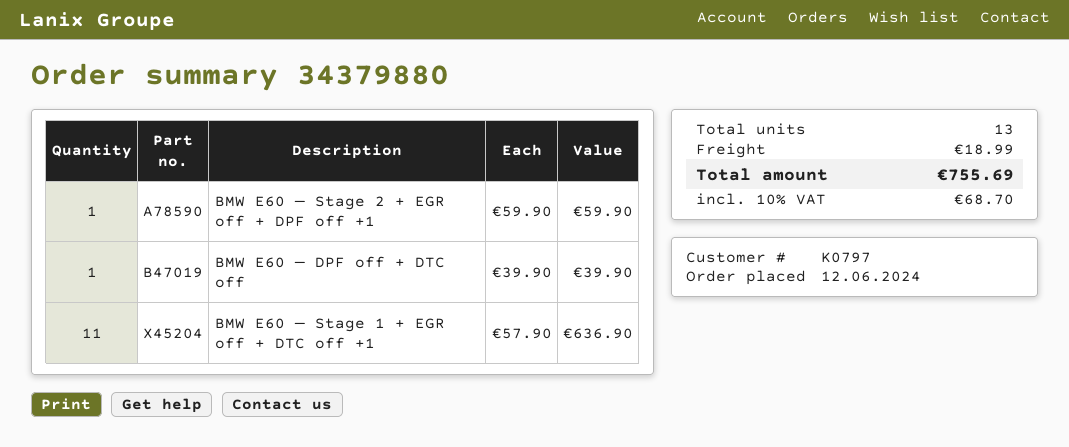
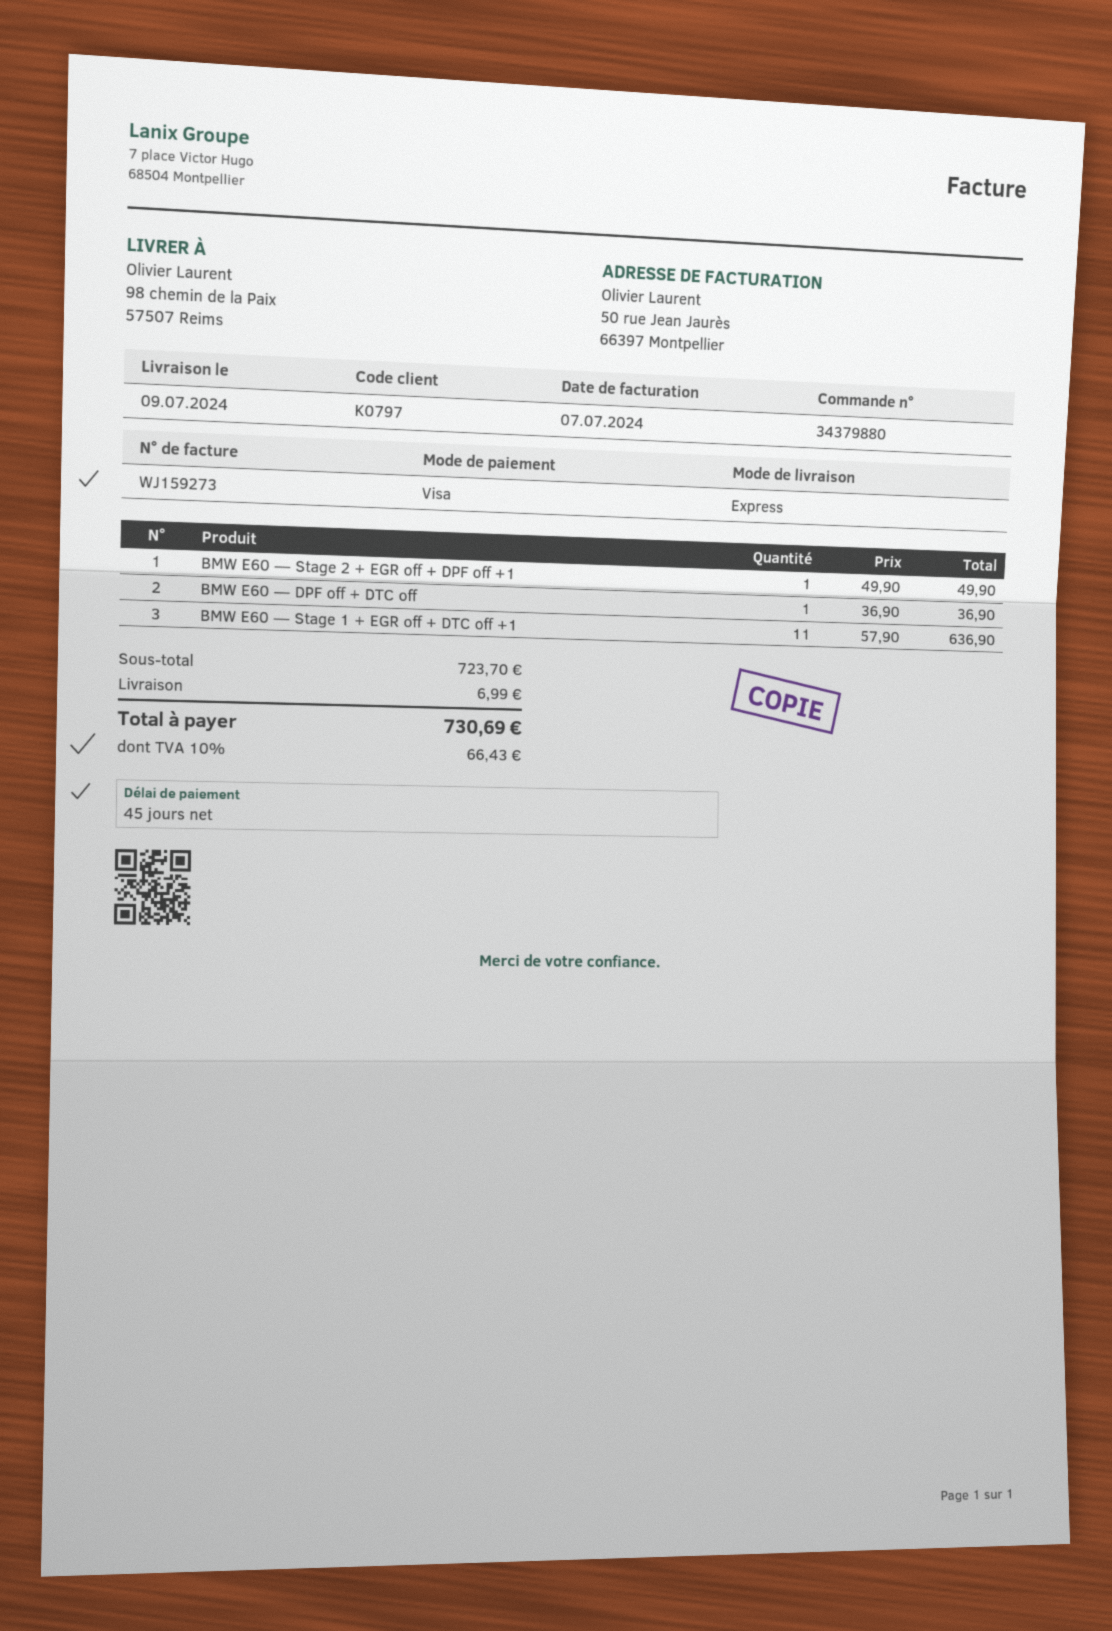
BMW E60 — Stage 2 + EGR off + DPF off +1: 1 x 59.90 = 59.90 -> 1 x 49.90 = 49.90
BMW E60 — DPF off + DTC off: 1 x 39.90 = 39.90 -> 1 x 36.90 = 36.90
shipping: 18.99 -> 6.99
tax: 10% = 68.70 -> 10% = 66.43
total: 755.69 -> 730.69

